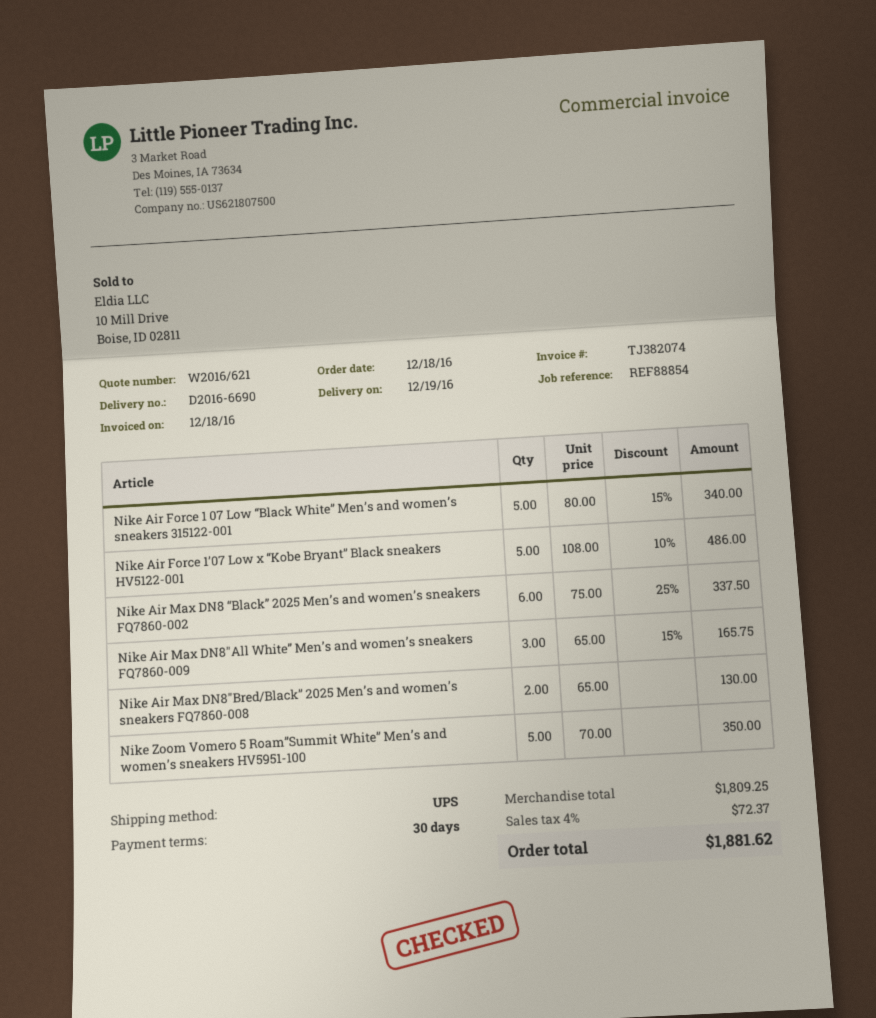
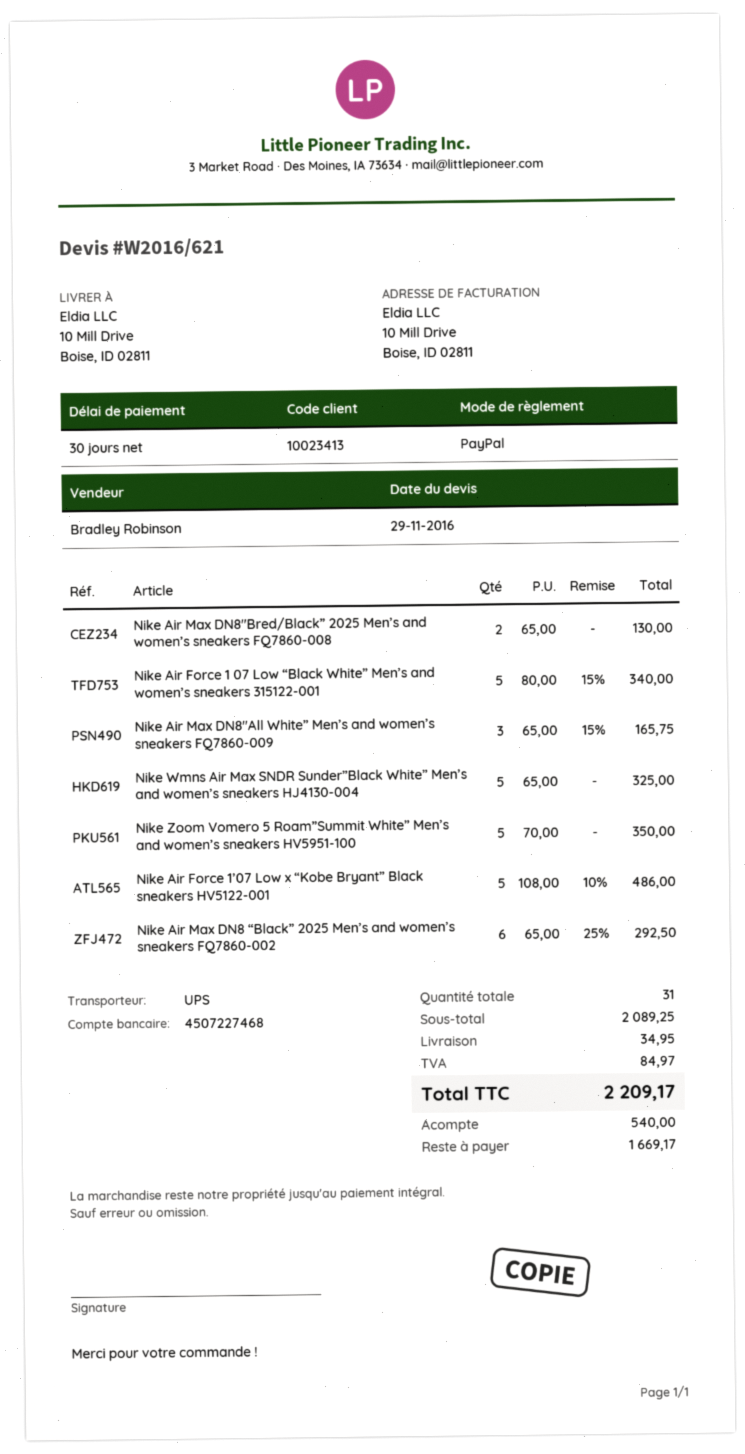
Nike Air Max DN8 “Black” 2025 Men’s and women’s sneakers FQ7860-002: 6 x 75.00 - 25% = 337.50 -> 6 x 65.00 - 25% = 292.50
Nike Wmns Air Max SNDR Sunder”Black White” Men’s and women’s sneakers HJ4130-004: none -> 5 x 65.00 = 325.00
subtotal: 1809.25 -> 2089.25
shipping: none -> 34.95
tax: 72.37 -> 84.97
total: 1881.62 -> 2209.17

